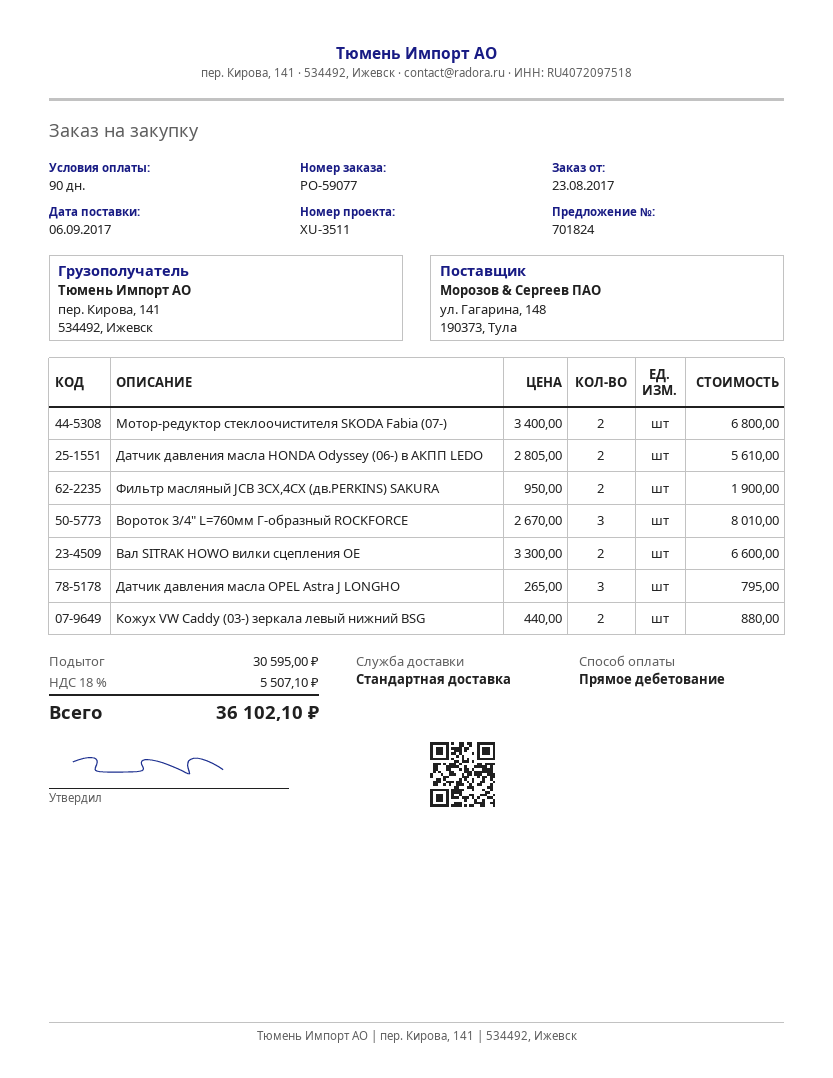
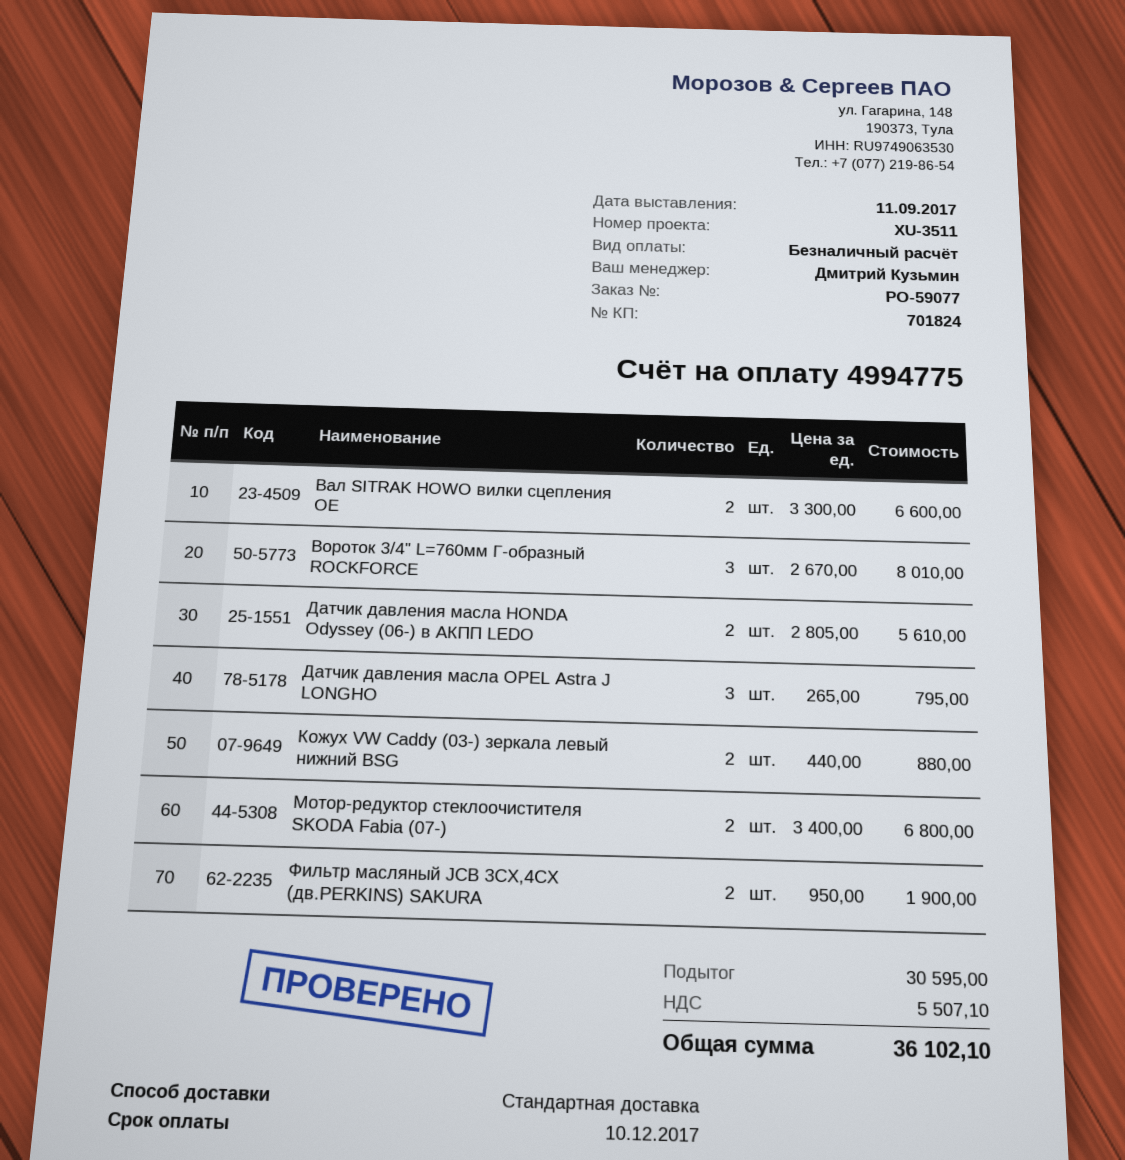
payment method: direct debit -> bank transfer

